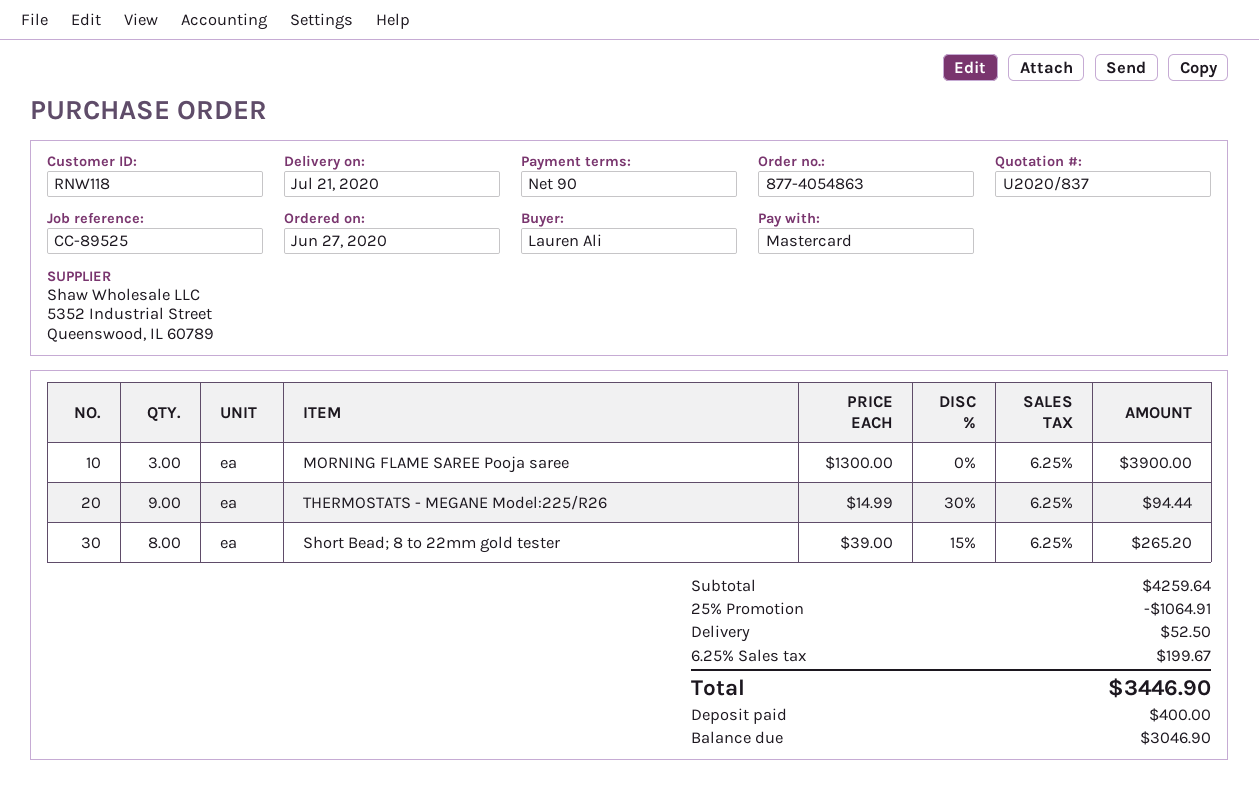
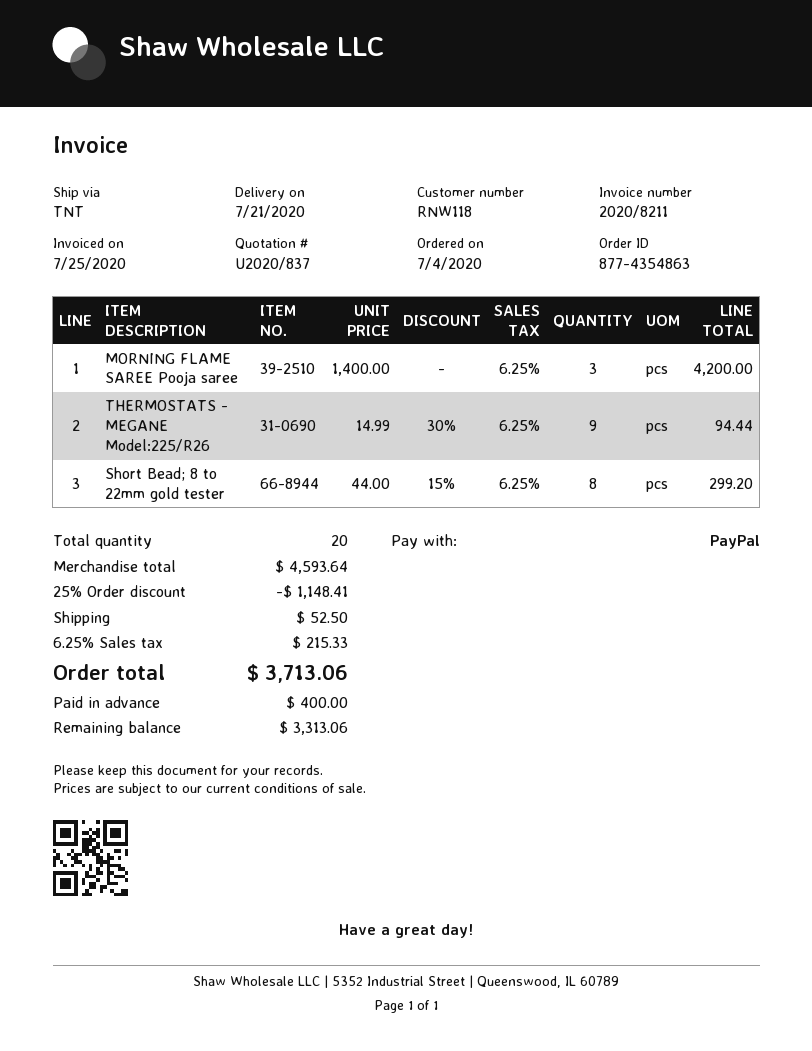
order number: 877-4054863 -> 877-4354863
order date: 2020-06-27 -> 2020-07-04
payment method: Mastercard -> PayPal
MORNING FLAME SAREE Pooja saree: 3 x 1300.00 = 3900.00 -> 3 x 1400.00 = 4200.00
Short Bead; 8 to 22mm gold tester: 8 x 39.00 - 15% = 265.20 -> 8 x 44.00 - 15% = 299.20
subtotal: 4259.64 -> 4593.64
discount: 25% = 1064.91 -> 25% = 1148.41
tax: 6.25% = 199.67 -> 6.25% = 215.33
total: 3446.90 -> 3713.06
balance: 3046.90 -> 3313.06

